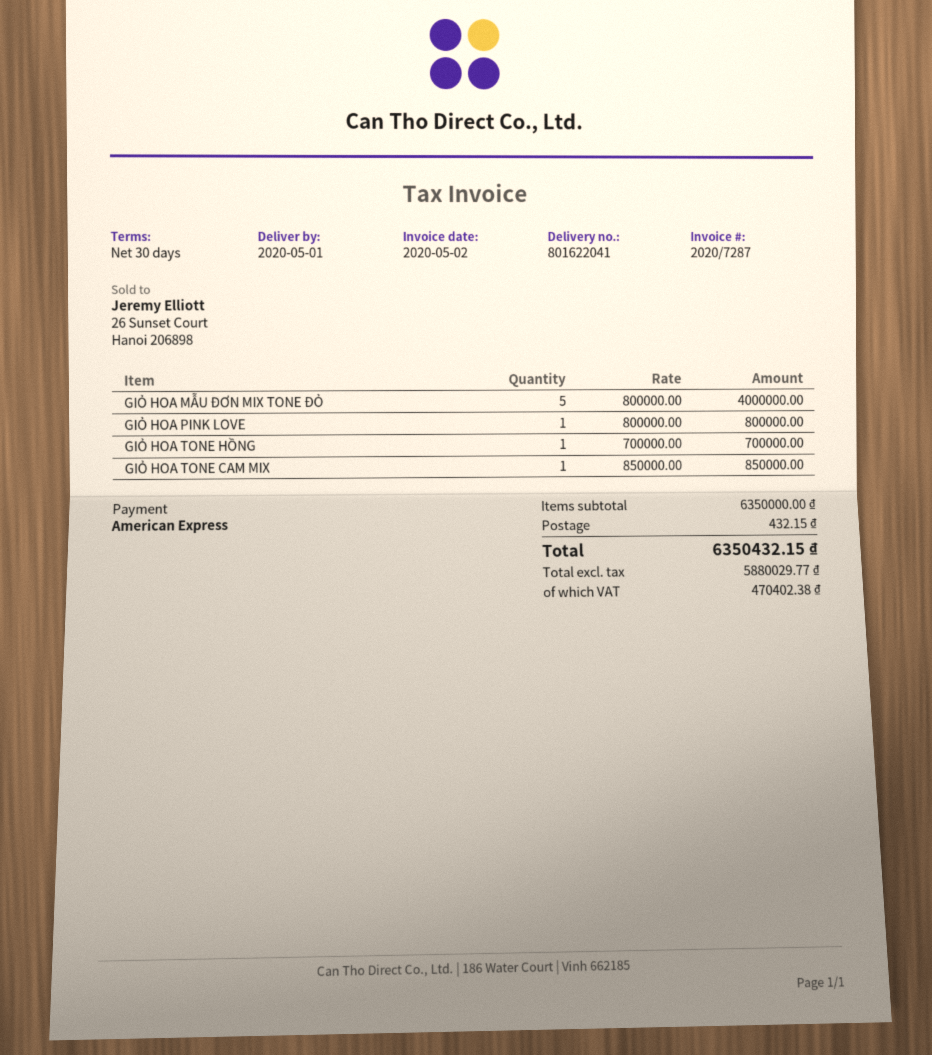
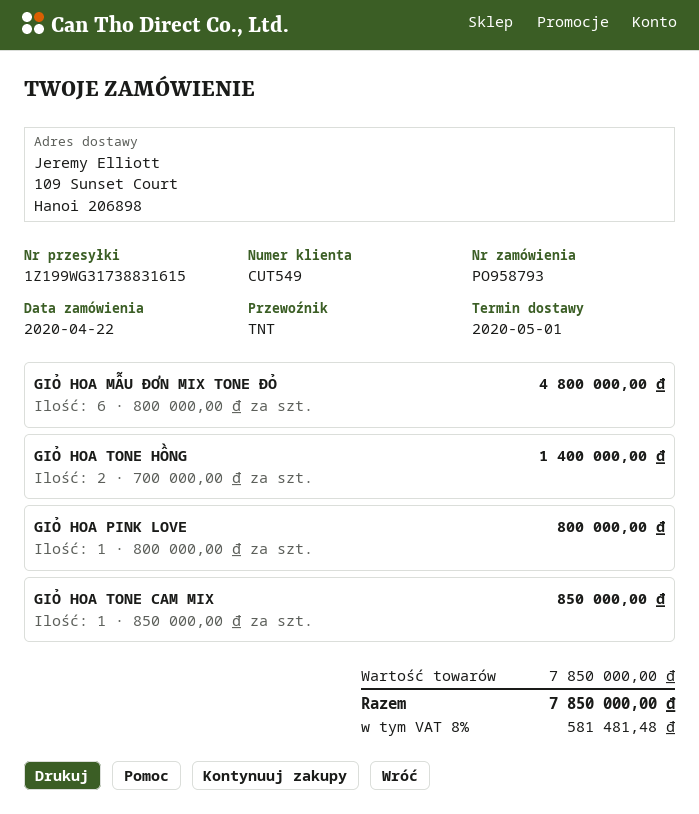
GIỎ HOA MẪU ĐƠN MIX TONE ĐỎ: 5 x 800000.00 = 4000000.00 -> 6 x 800000.00 = 4800000.00
GIỎ HOA TONE HỒNG: 1 x 700000.00 = 700000.00 -> 2 x 700000.00 = 1400000.00
subtotal: 6350000.00 -> 7850000.00
shipping: 432.15 -> none
tax: 470402.38 -> 581481.48
total: 6350432.15 -> 7850000.00

